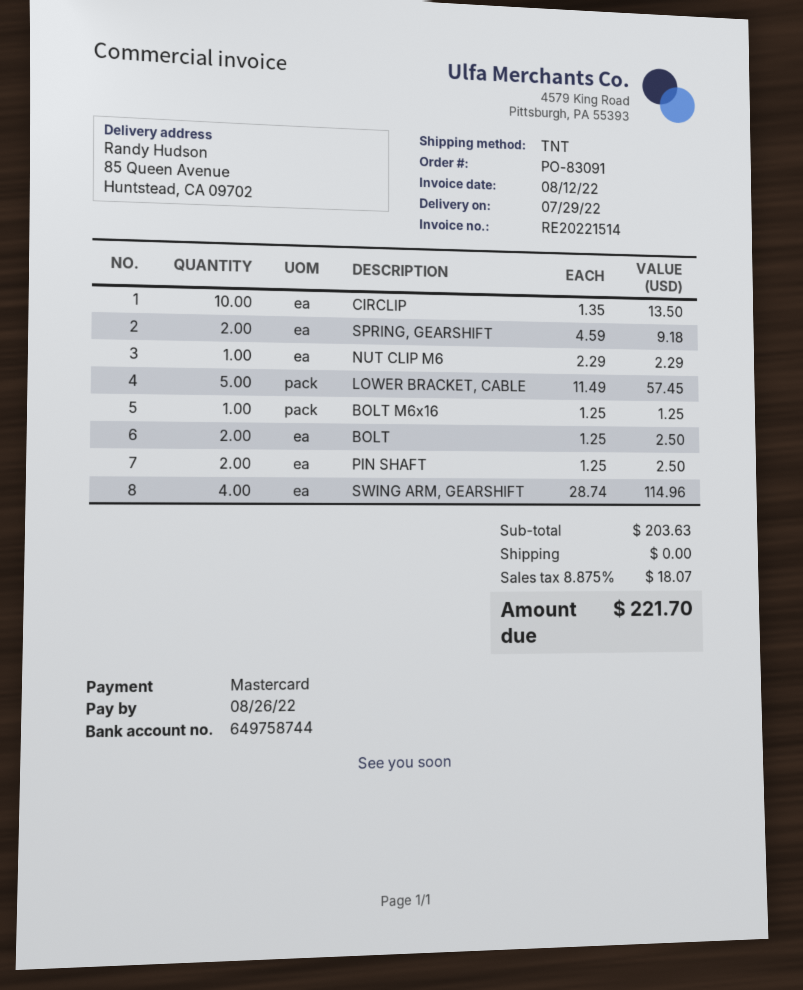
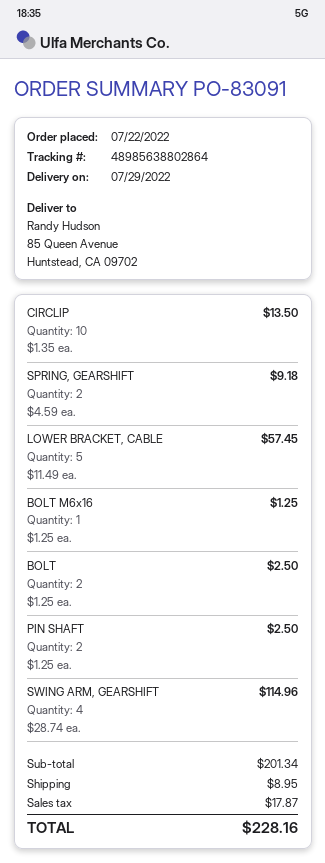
NUT CLIP M6: 1 x 2.29 = 2.29 -> none
subtotal: 203.63 -> 201.34
shipping: 0.00 -> 8.95
tax: 18.07 -> 17.87
total: 221.70 -> 228.16

